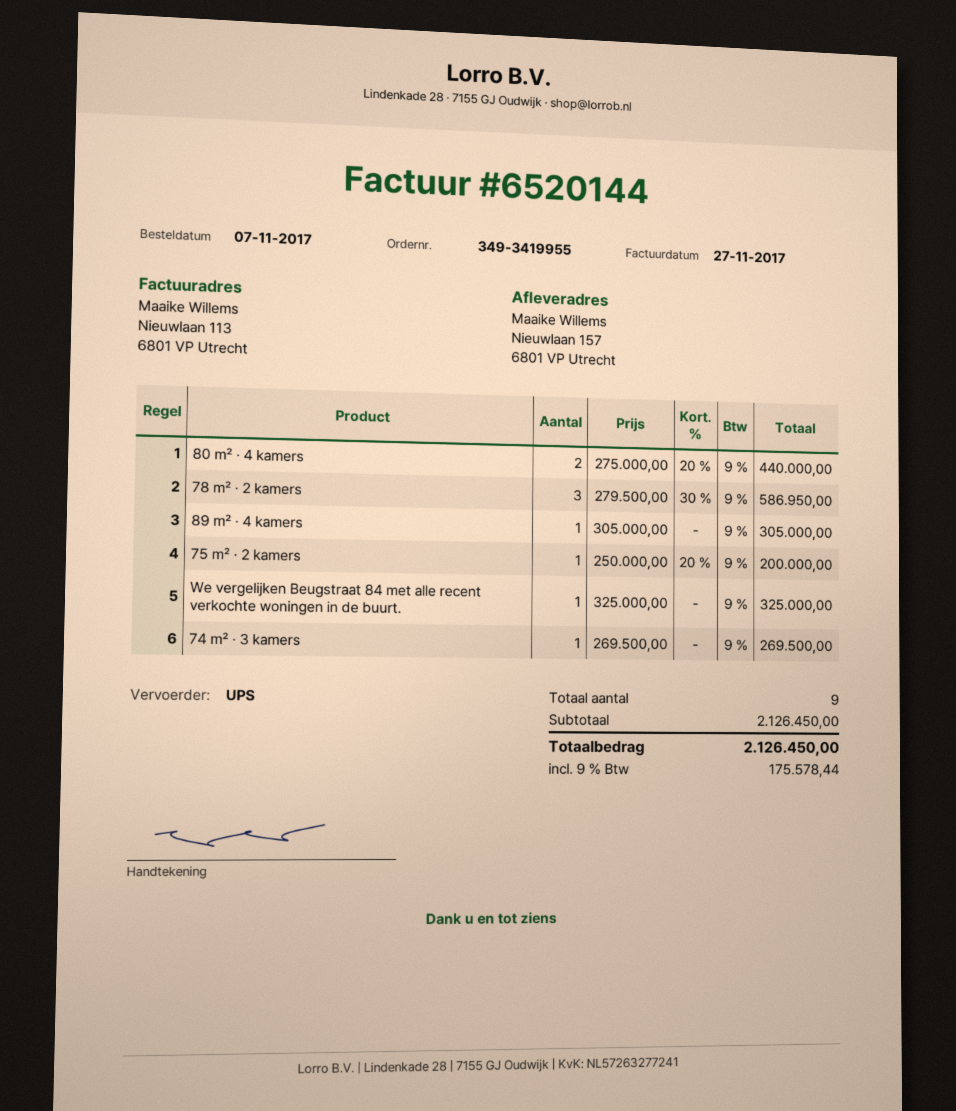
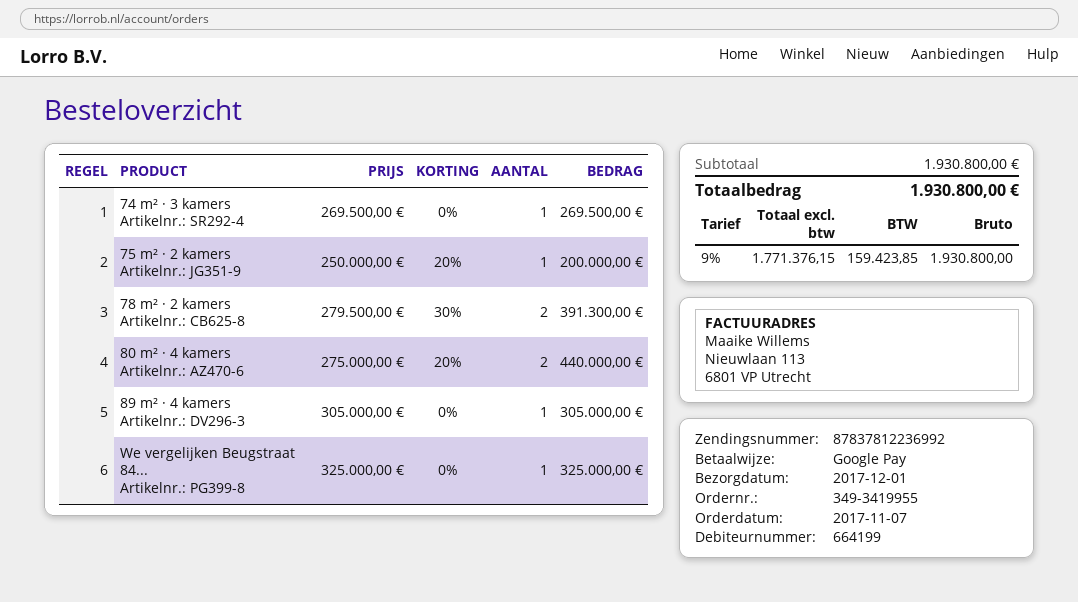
78 m² · 2 kamers: 3 x 279500.00 - 30% = 586950.00 -> 2 x 279500.00 - 30% = 391300.00
subtotal: 2126450.00 -> 1930800.00
tax: 9% = 175578.44 -> 9% = 159423.85
total: 2126450.00 -> 1930800.00

